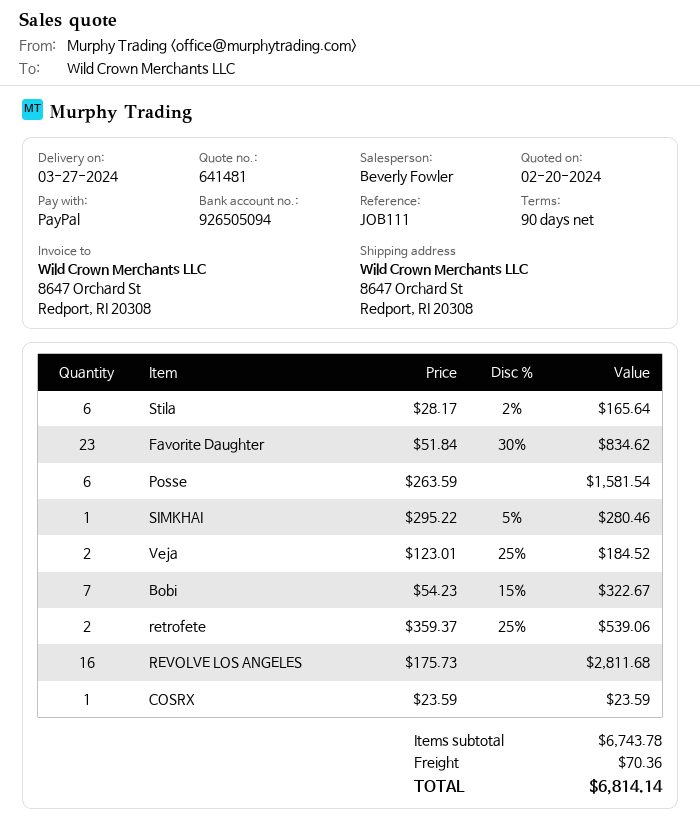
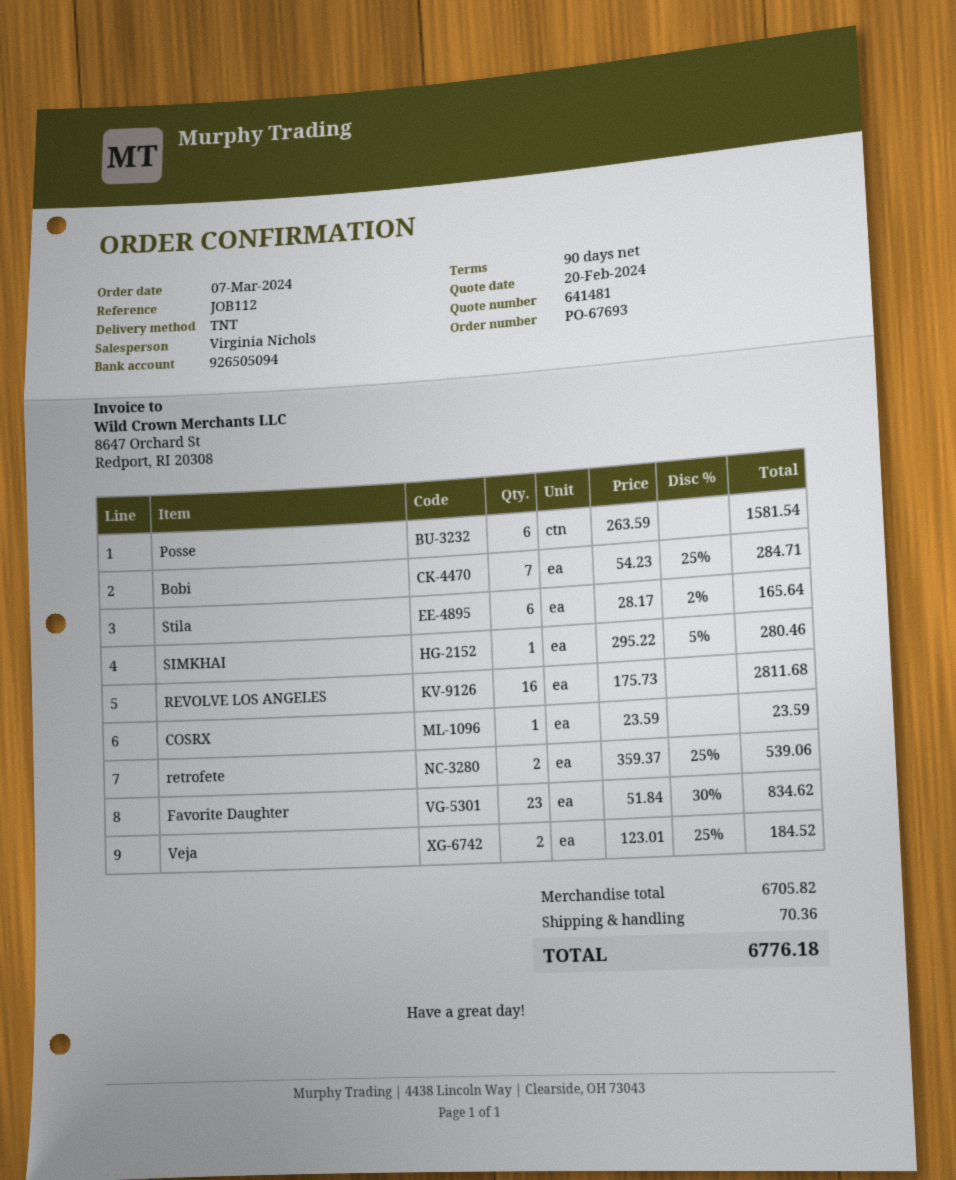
reference: JOB111 -> JOB112
sales rep: Beverly Fowler -> Virginia Nichols
Bobi: 7 x 54.23 - 15% = 322.67 -> 7 x 54.23 - 25% = 284.71
subtotal: 6743.78 -> 6705.82
total: 6814.14 -> 6776.18

